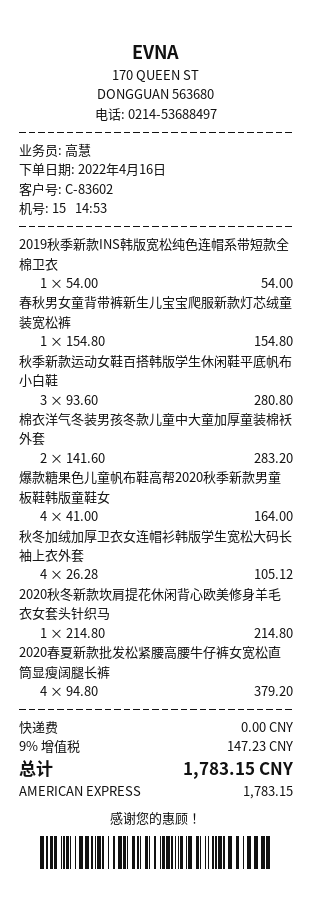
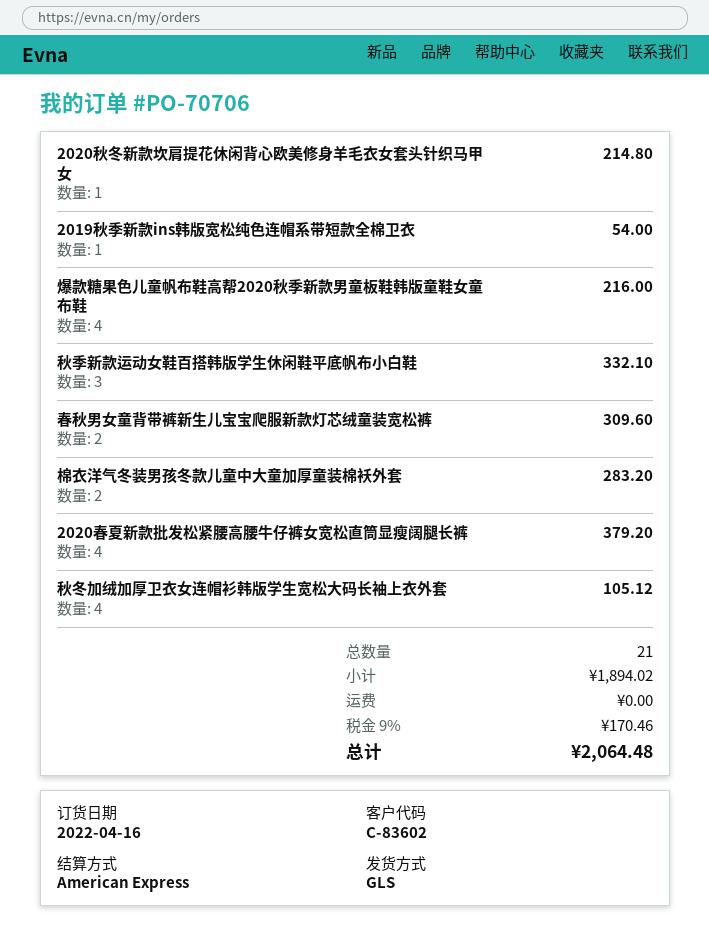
春秋男女童背带裤新生儿宝宝爬服新款灯芯绒童装宽松裤: 1 for 154.80 -> 2 for 309.60
秋季新款运动女鞋百搭韩版学生休闲鞋平底帆布小白鞋: 3 for 280.80 -> 3 for 332.10
爆款糖果色儿童帆布鞋高帮2020秋季新款男童板鞋韩版童鞋女: 4 for 164.00 -> 4 for 216.00
tax: 9% = 147.23 -> 9% = 170.46
total: 1783.15 -> 2064.48

